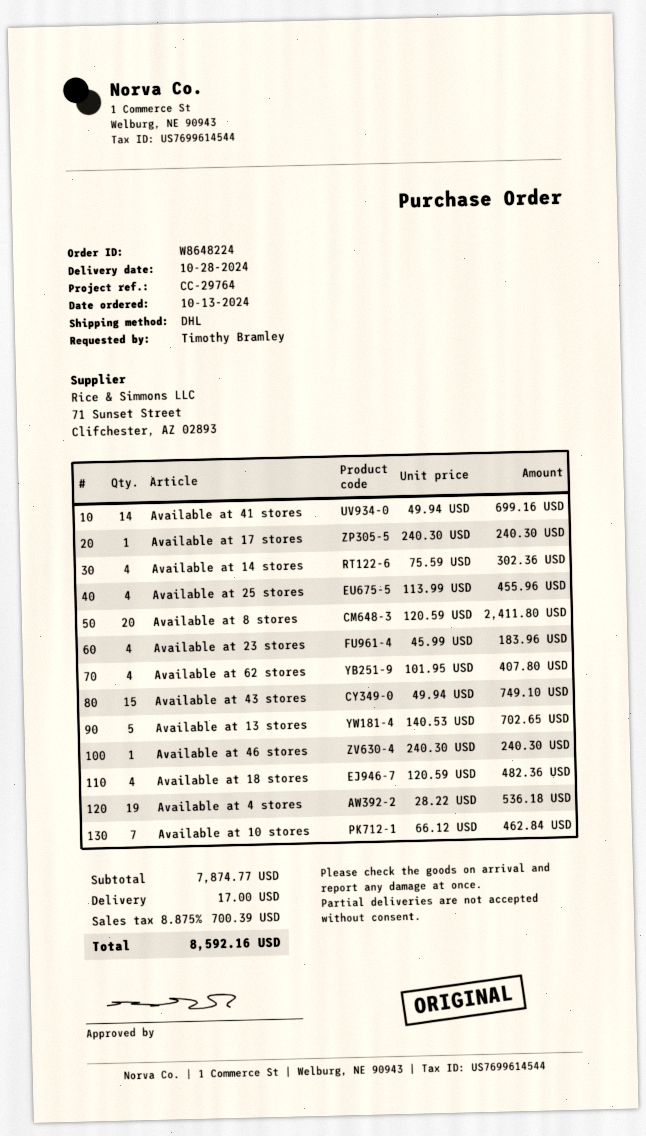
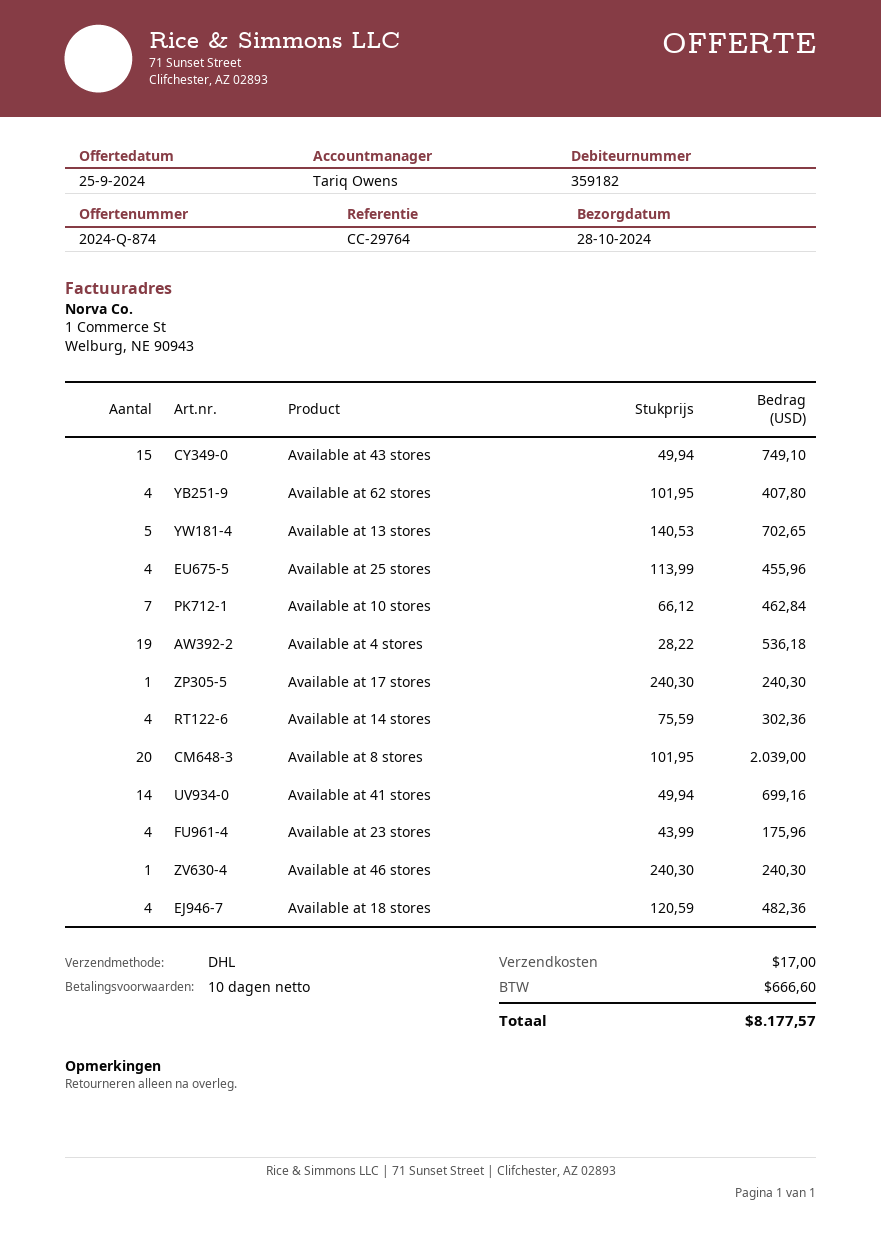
Available at 8 stores: 20 x 120.59 = 2411.80 -> 20 x 101.95 = 2039.00
Available at 23 stores: 4 x 45.99 = 183.96 -> 4 x 43.99 = 175.96
tax: 700.39 -> 666.60
total: 8592.16 -> 8177.57

